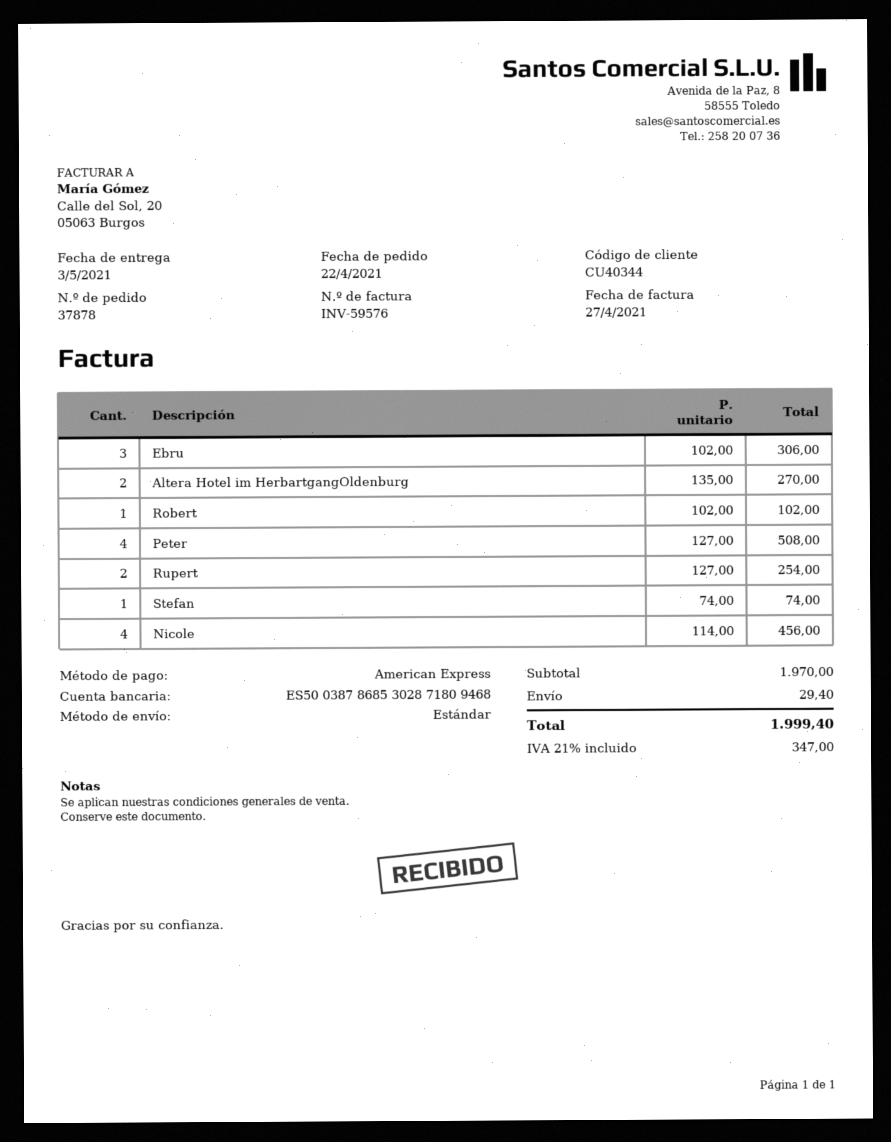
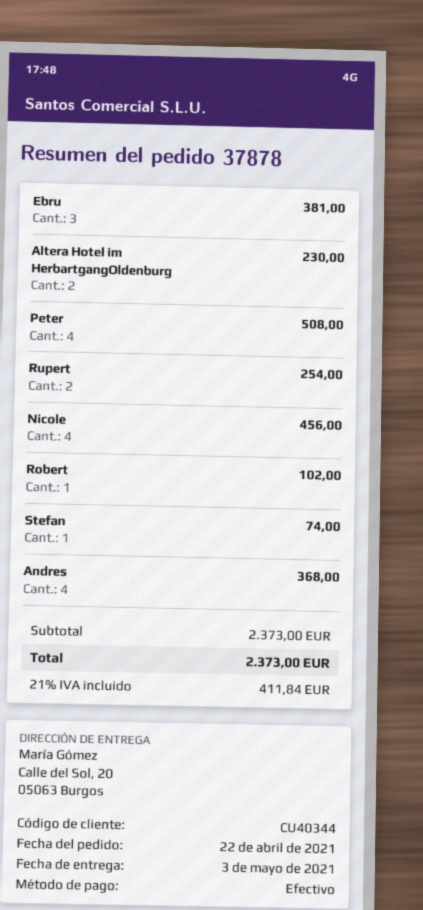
payment method: American Express -> cash
Ebru: 3 for 306.00 -> 3 for 381.00
Altera Hotel im HerbartgangOldenburg: 2 for 270.00 -> 2 for 230.00
Andres: none -> 4 for 368.00
subtotal: 1970.00 -> 2373.00
shipping: 29.40 -> none
tax: 21% = 347.00 -> 21% = 411.84
total: 1999.40 -> 2373.00

